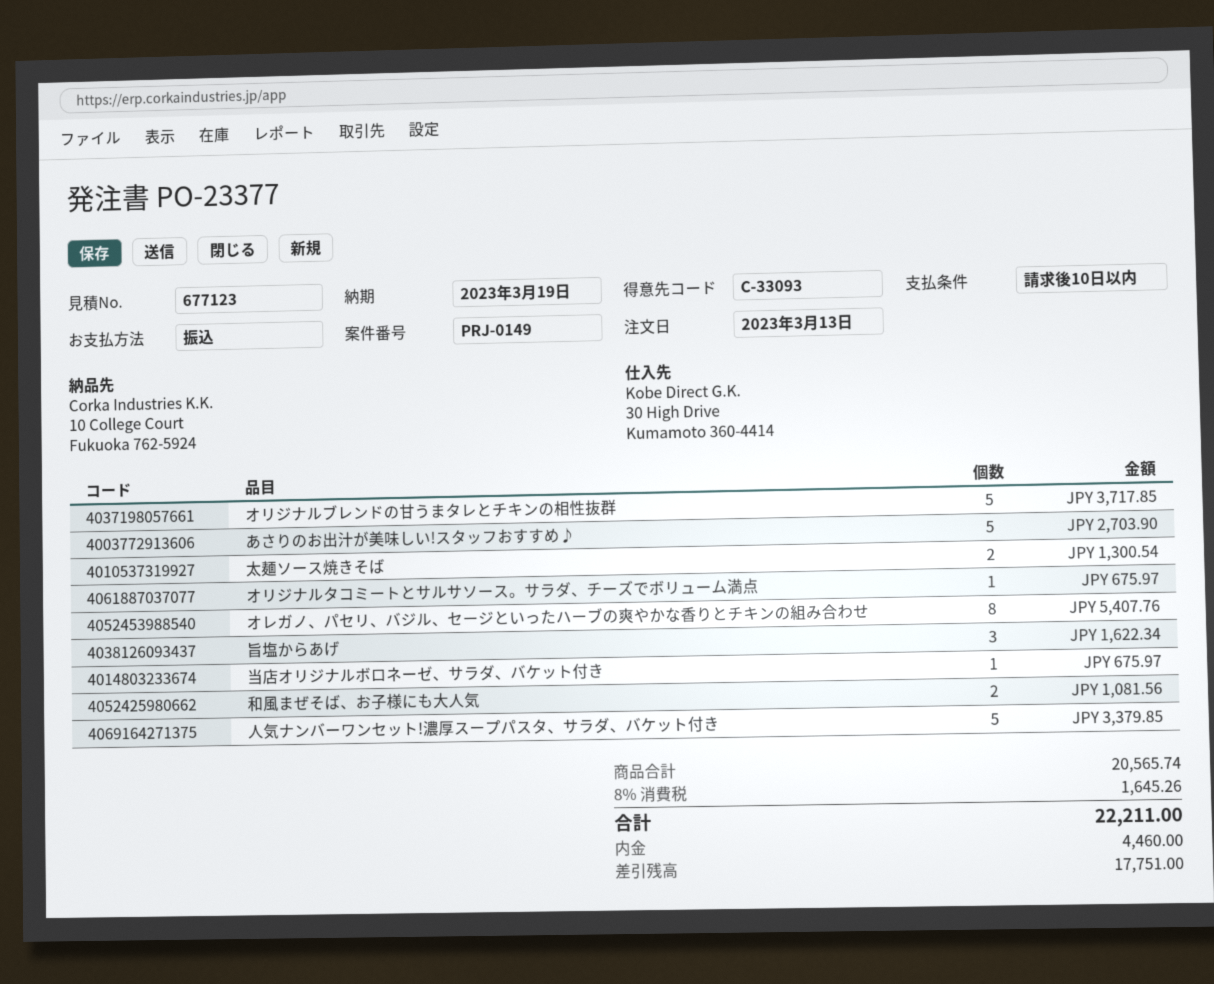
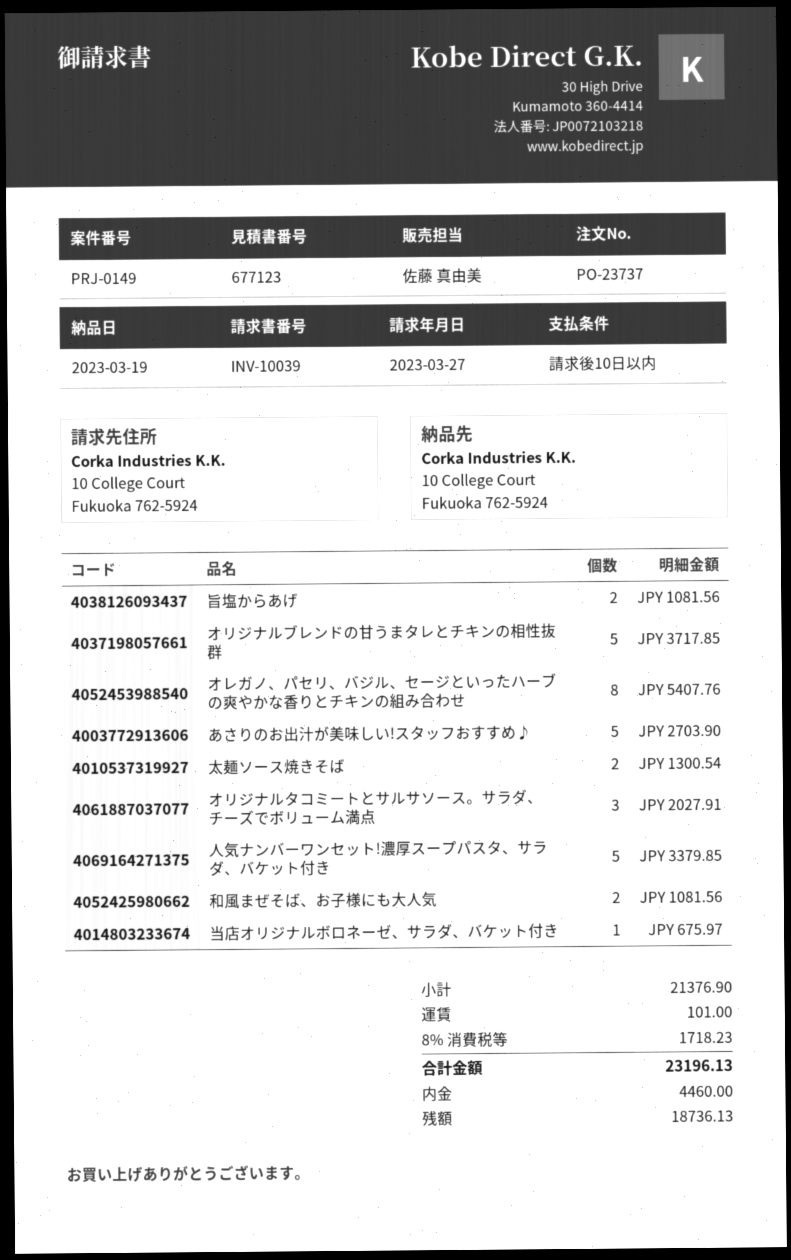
order number: PO-23377 -> PO-23737
オリジナルタコミートとサルサソース。サラダ、チーズでボリューム満点: 1 for 675.97 -> 3 for 2027.91
旨塩からあげ: 3 for 1622.34 -> 2 for 1081.56
subtotal: 20565.74 -> 21376.90
shipping: none -> 101.00
tax: 8% = 1645.26 -> 8% = 1718.23
total: 22211.00 -> 23196.13
balance: 17751.00 -> 18736.13

